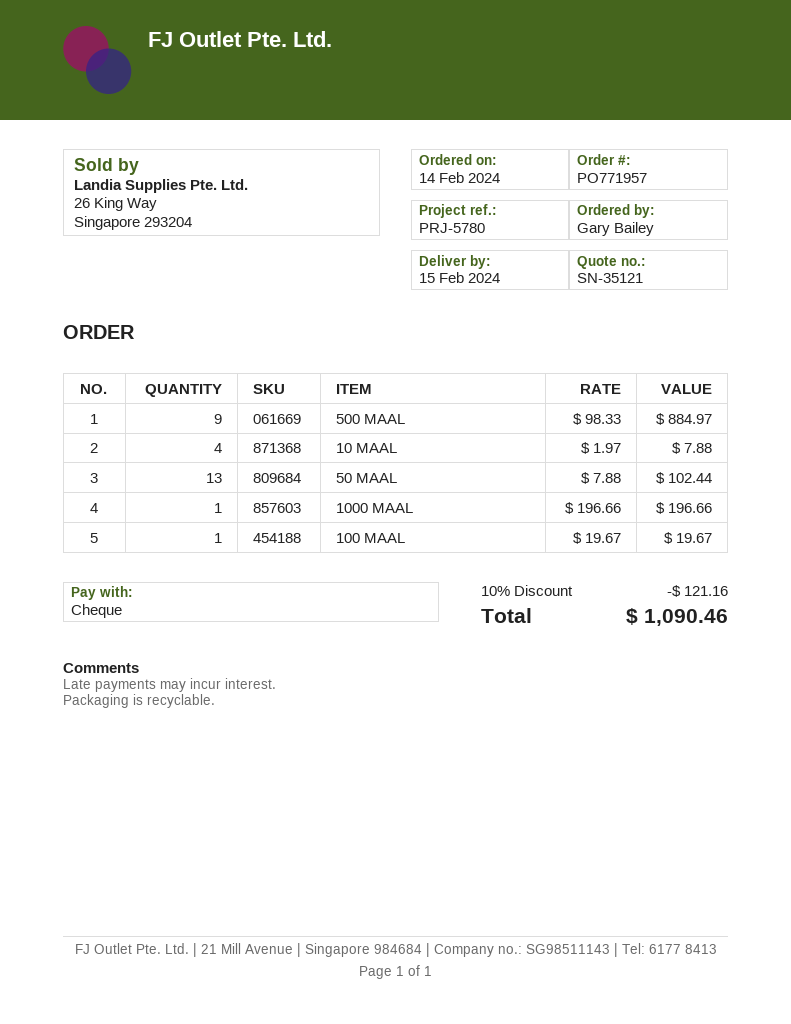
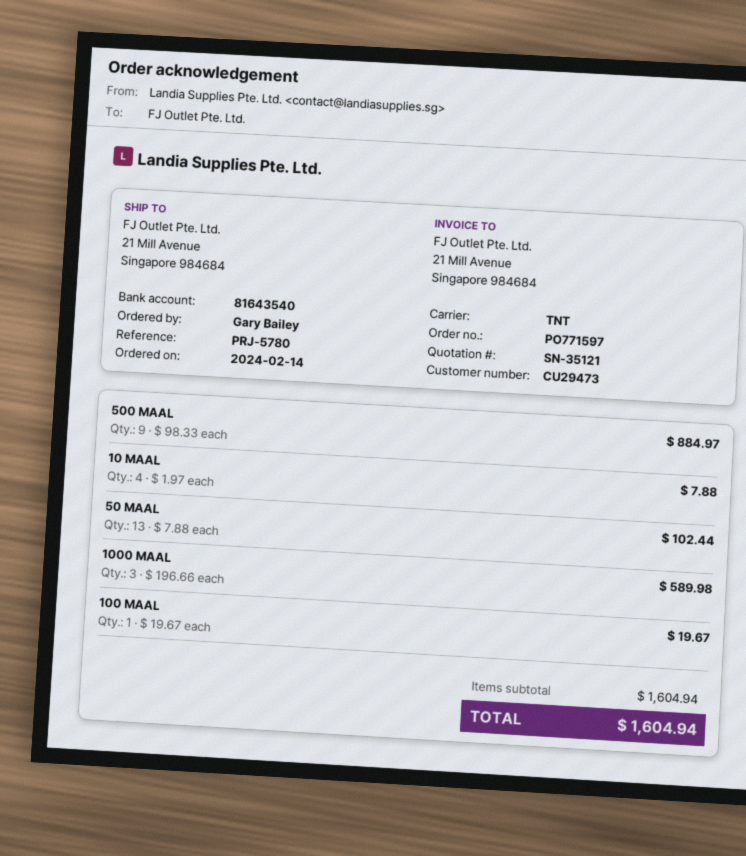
order number: PO771957 -> PO771597
1000 MAAL: 1 x 196.66 = 196.66 -> 3 x 196.66 = 589.98
discount: 10% = 121.16 -> none
total: 1090.46 -> 1604.94

